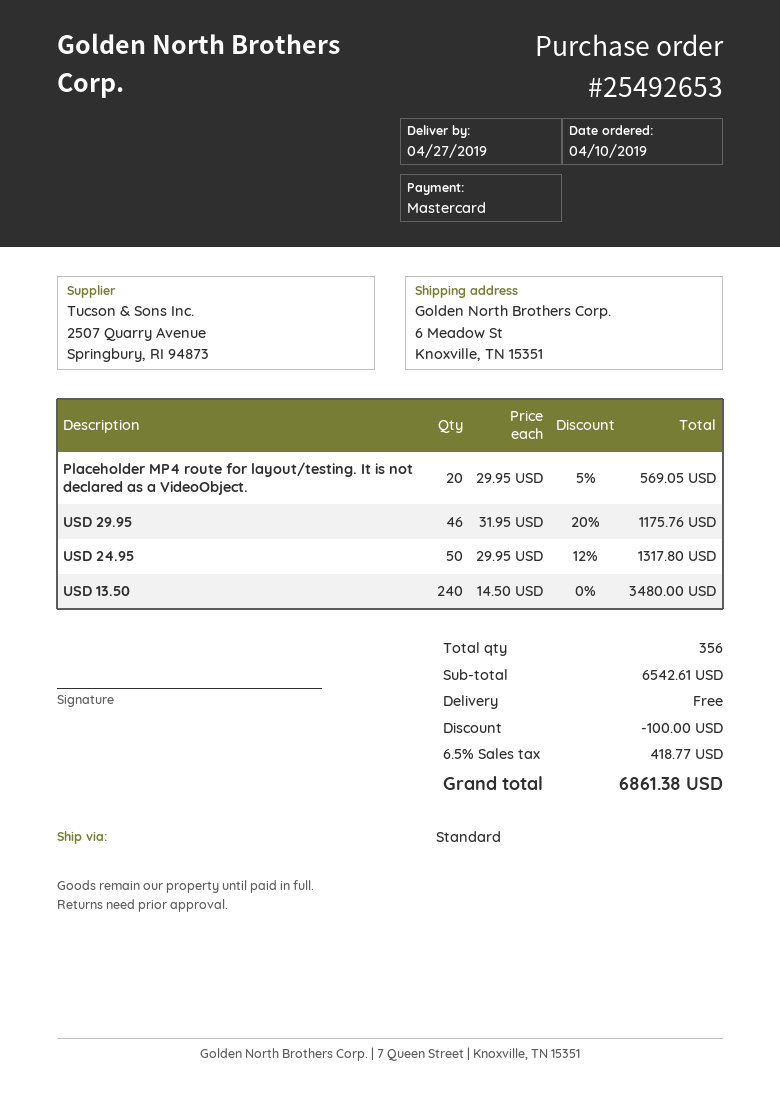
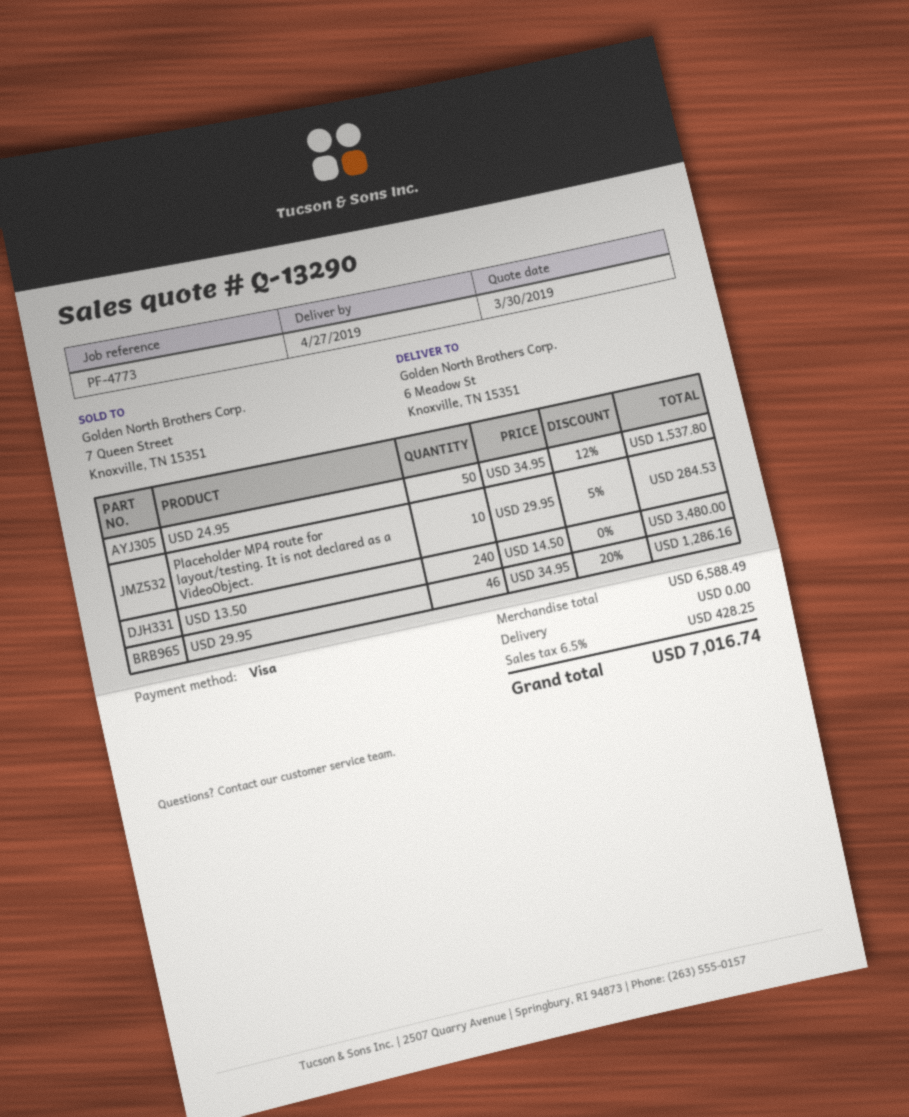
payment method: Mastercard -> Visa
Placeholder MP4 route for layout/testing. It is not declared as a VideoObject.: 20 x 29.95 - 5% = 569.05 -> 10 x 29.95 - 5% = 284.53
USD 29.95: 46 x 31.95 - 20% = 1175.76 -> 46 x 34.95 - 20% = 1286.16
USD 24.95: 50 x 29.95 - 12% = 1317.80 -> 50 x 34.95 - 12% = 1537.80
subtotal: 6542.61 -> 6588.49
discount: 100.00 -> none
tax: 6.5% = 418.77 -> 6.5% = 428.25
total: 6861.38 -> 7016.74

